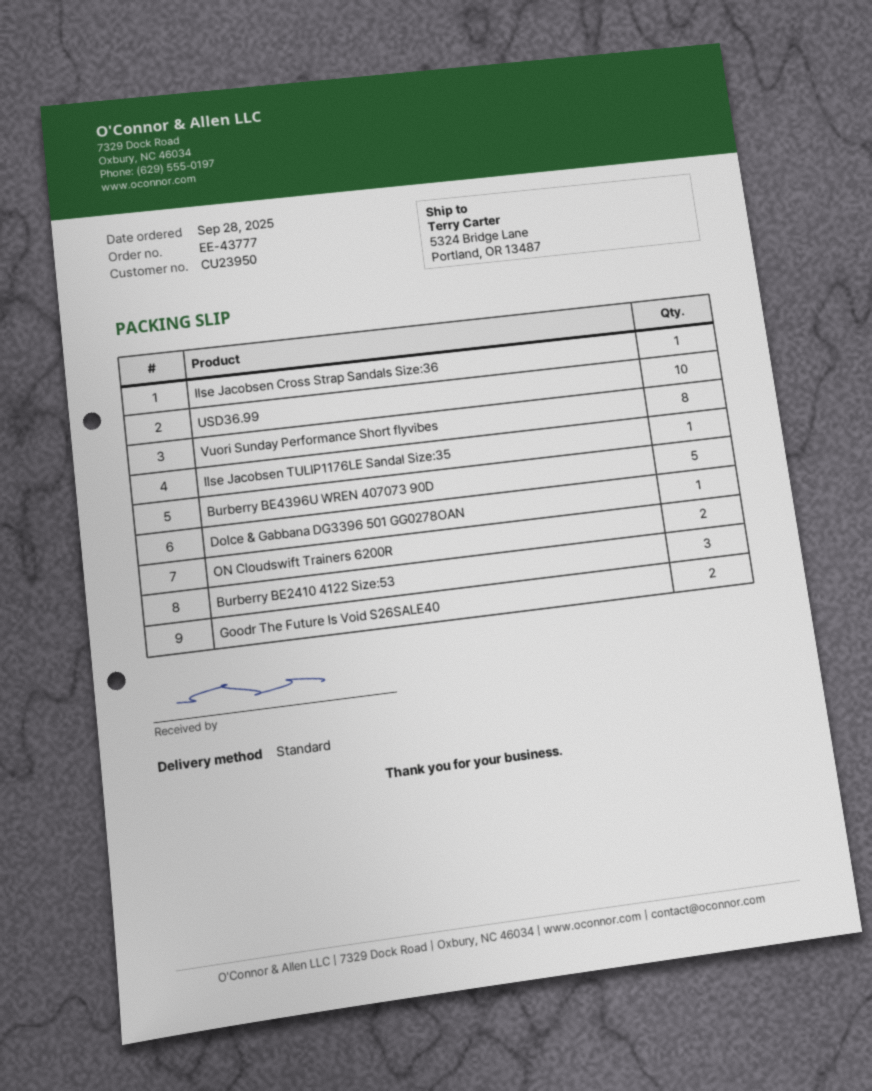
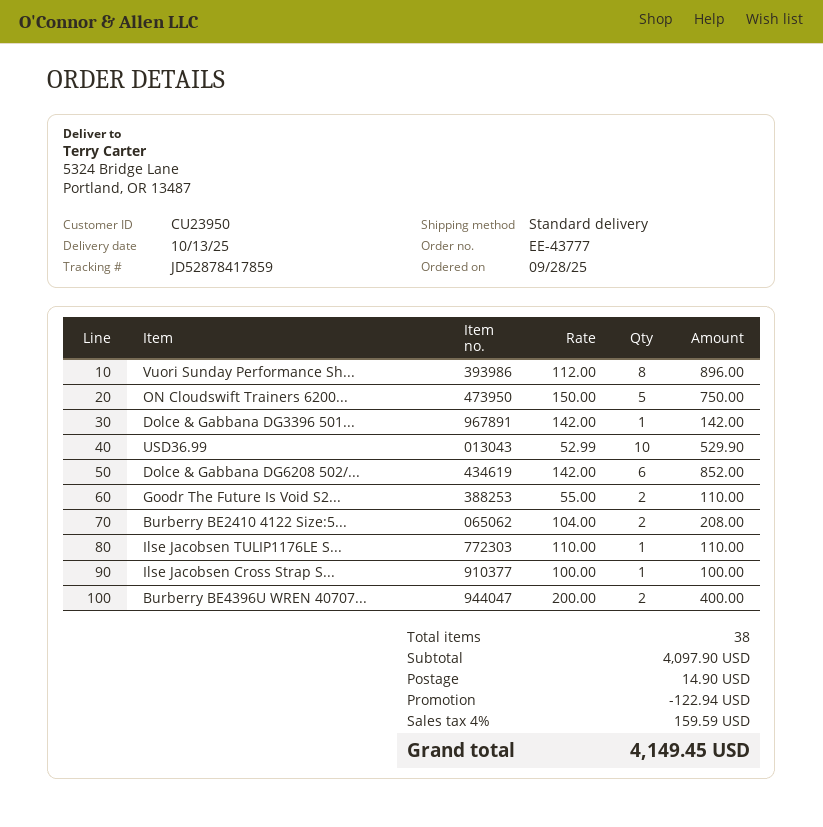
Burberry BE4396U WREN 407073 90D: 5 -> 2
ON Cloudswift Trainers 6200R: 2 -> 5
Burberry BE2410 4122 Size:53: 3 -> 2
Dolce & Gabbana DG6208 502/...: none -> 6

